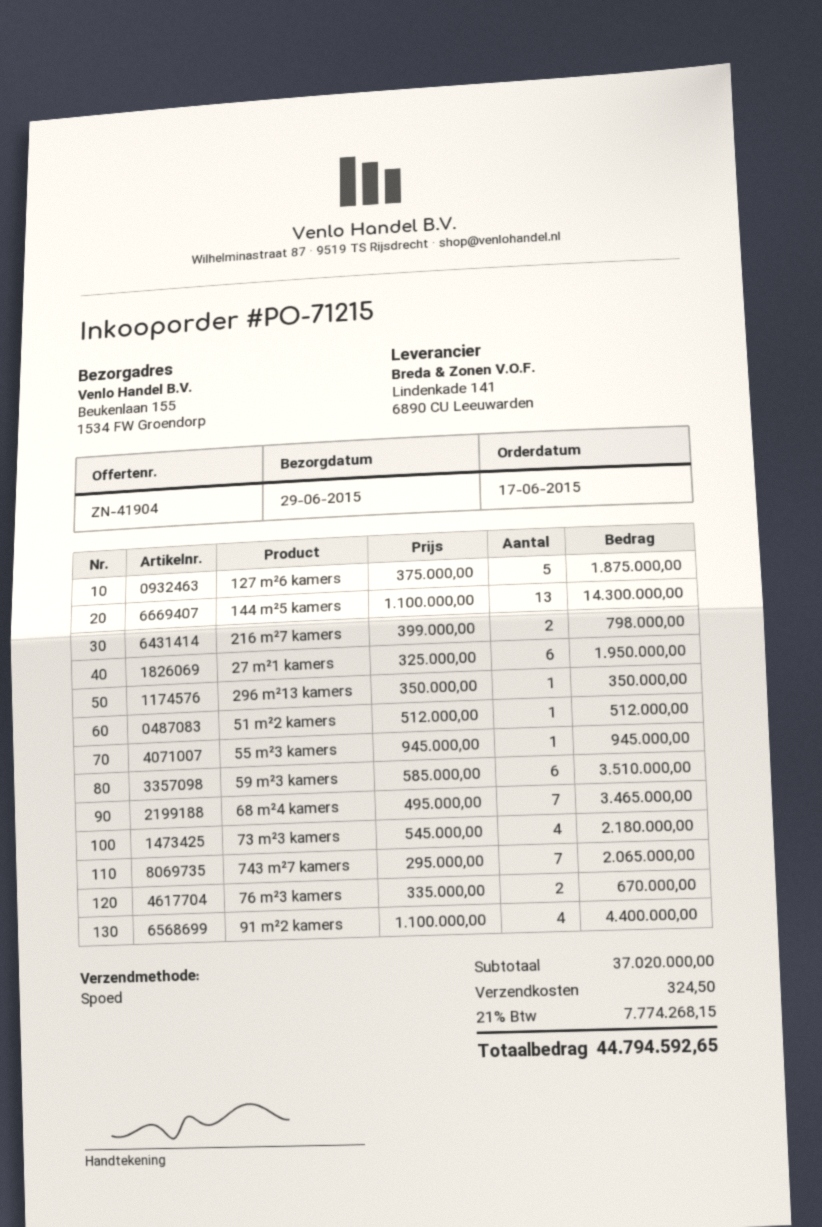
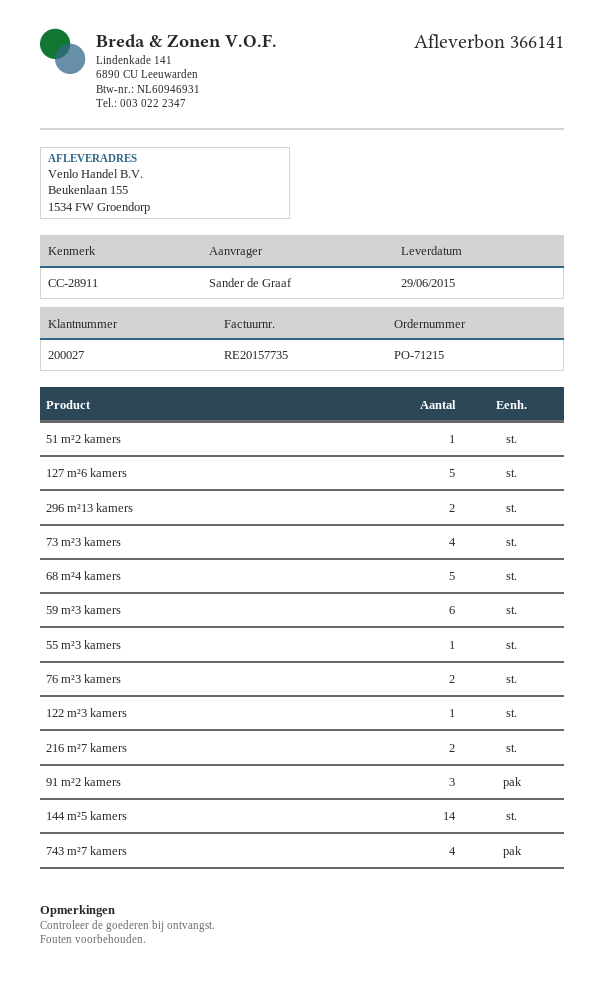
144 m²5 kamers: 13 -> 14
27 m²1 kamers: 6 -> none
296 m²13 kamers: 1 -> 2
68 m²4 kamers: 7 -> 5
743 m²7 kamers: 7 -> 4
91 m²2 kamers: 4 -> 3
122 m²3 kamers: none -> 1

